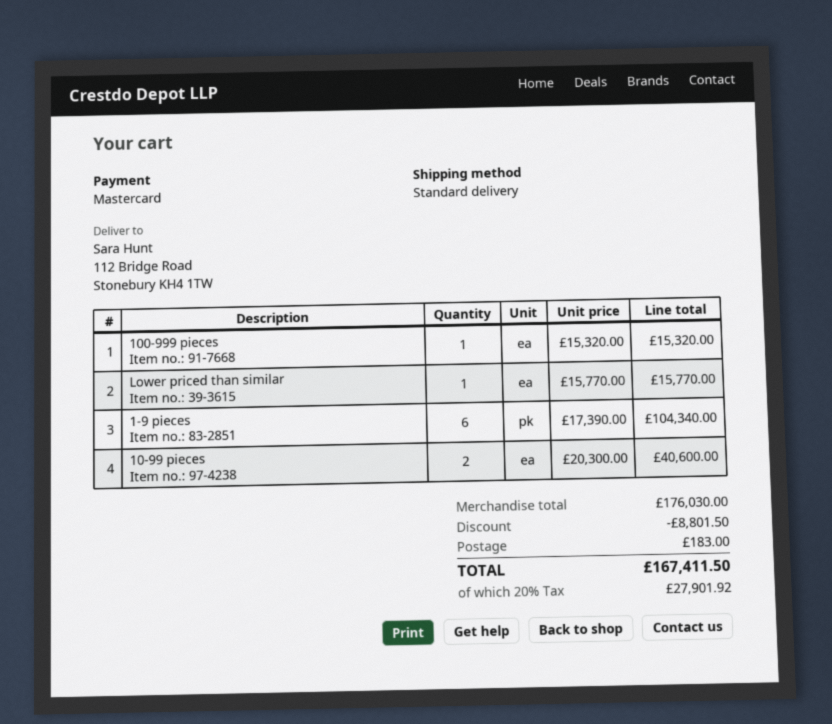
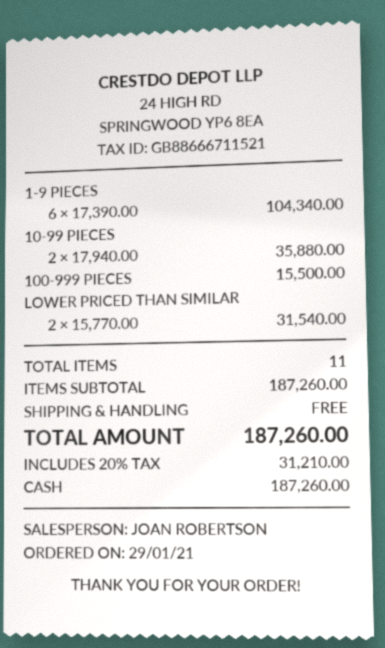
payment method: Mastercard -> cash
100-999 pieces: 1 x 15320.00 = 15320.00 -> 1 x 15500.00 = 15500.00
Lower priced than similar: 1 x 15770.00 = 15770.00 -> 2 x 15770.00 = 31540.00
10-99 pieces: 2 x 20300.00 = 40600.00 -> 2 x 17940.00 = 35880.00
subtotal: 176030.00 -> 187260.00
discount: 8801.50 -> none
shipping: 183.00 -> 0.00
tax: 20% = 27901.92 -> 20% = 31210.00
total: 167411.50 -> 187260.00

